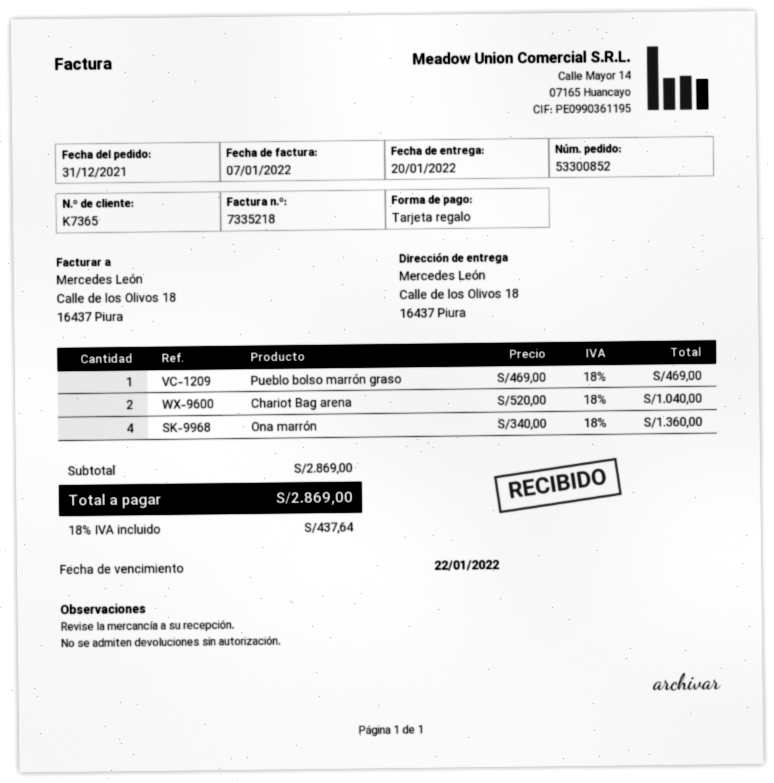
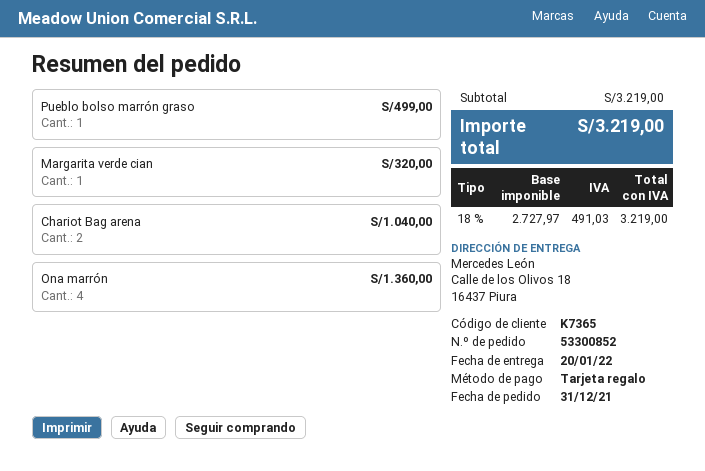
Pueblo bolso marrón graso: 1 for 469.00 -> 1 for 499.00
Margarita verde cian: none -> 1 for 320.00
subtotal: 2869.00 -> 3219.00
tax: 18% = 437.64 -> 18% = 491.03
total: 2869.00 -> 3219.00

